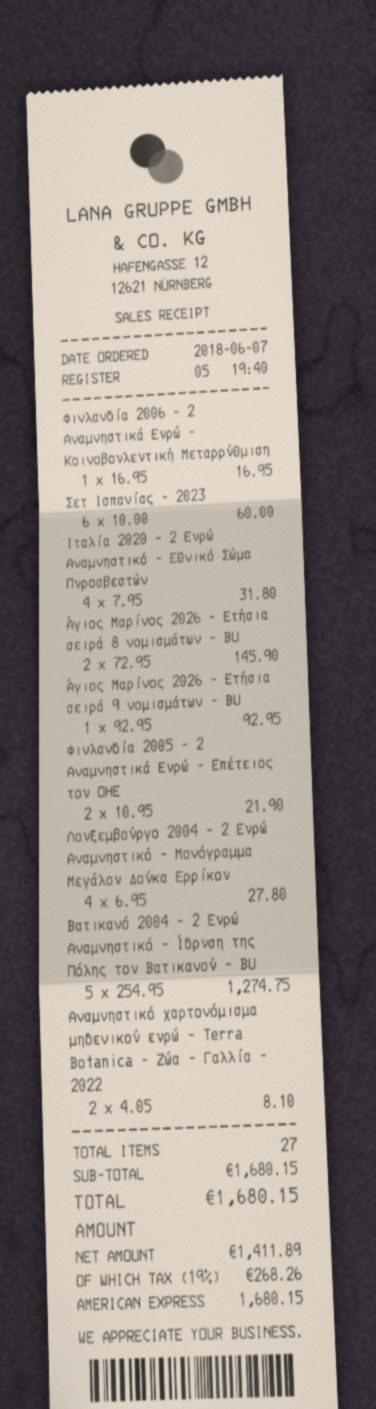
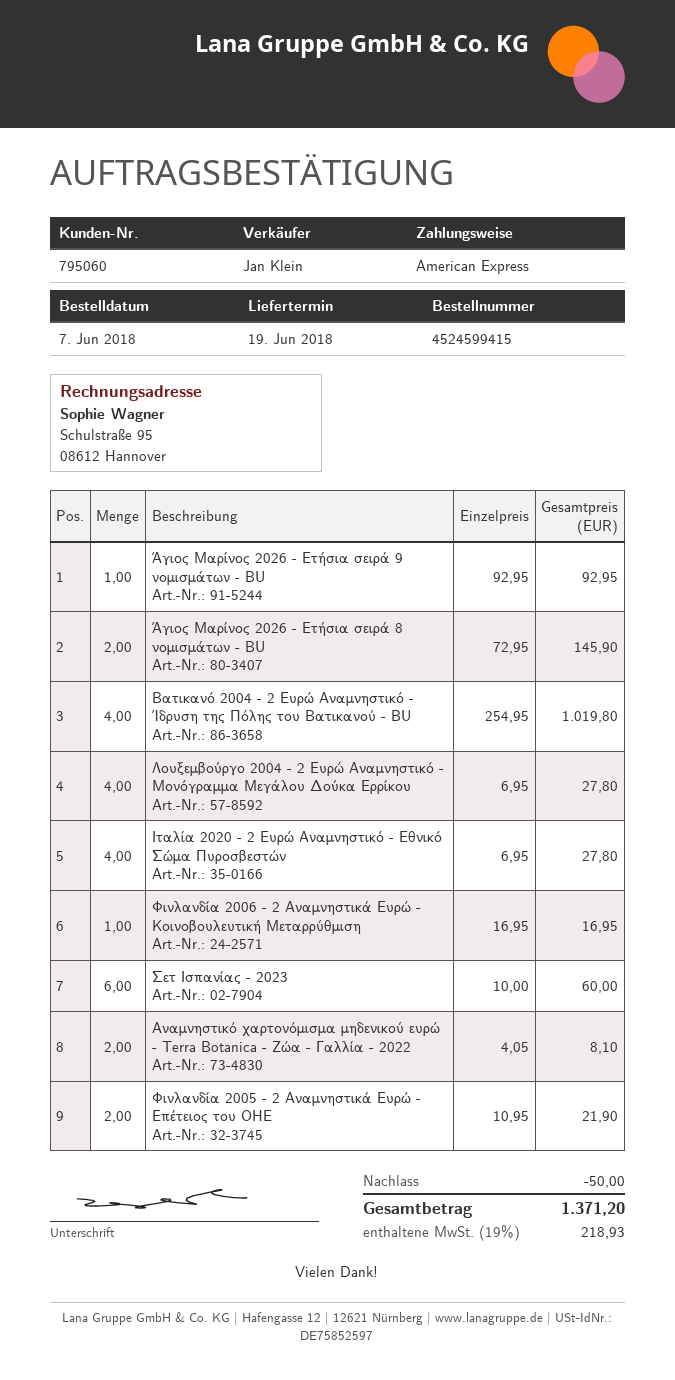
Ιταλία 2020 - 2 Ευρώ Αναμνηστικό - Εθνικό Σώμα Πυροσβεστών: 4 x 7.95 = 31.80 -> 4 x 6.95 = 27.80
Βατικανό 2004 - 2 Ευρώ Αναμνηστικό - Ίδρυση της Πόλης του Βατικανού - BU: 5 x 254.95 = 1274.75 -> 4 x 254.95 = 1019.80
discount: none -> 50.00
tax: 19% = 268.26 -> 19% = 218.93
total: 1680.15 -> 1371.20

